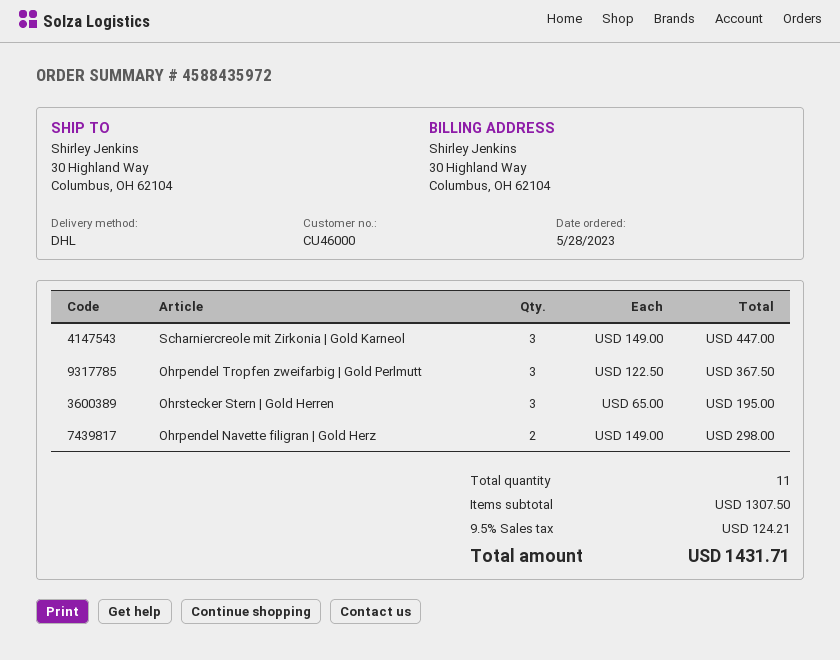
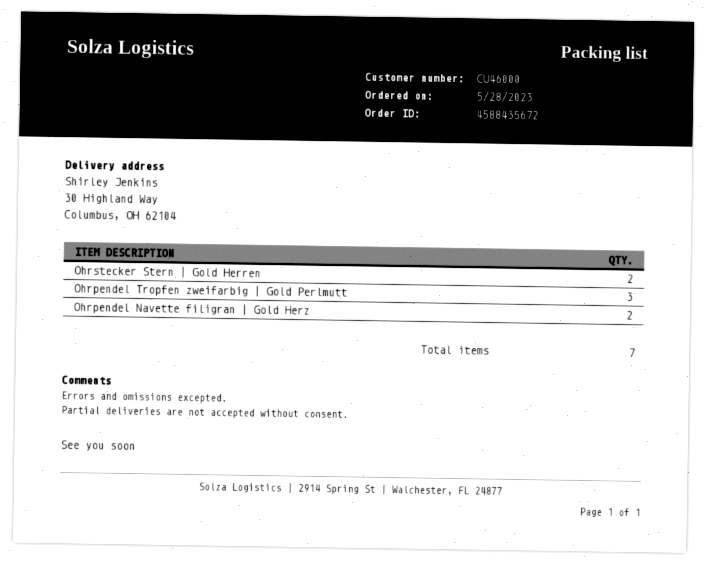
order number: 4588435972 -> 4588435672
Scharniercreole mit Zirkonia | Gold Karneol: 3 -> none
Ohrstecker Stern | Gold Herren: 3 -> 2
total quantity: 11 -> 7

